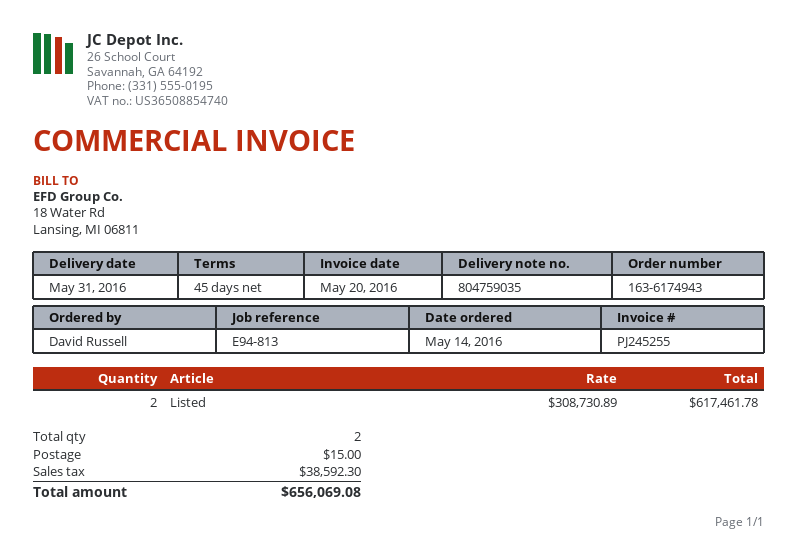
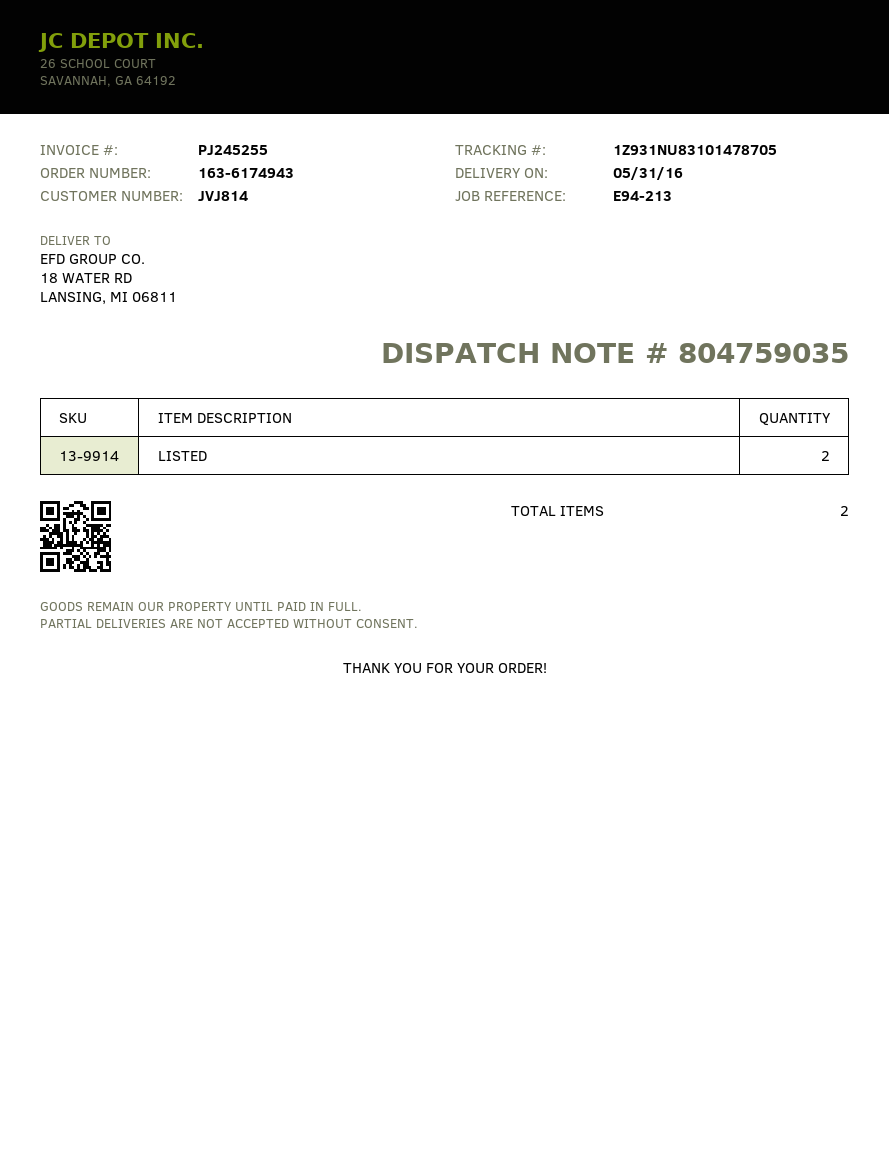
reference: E94-813 -> E94-213

